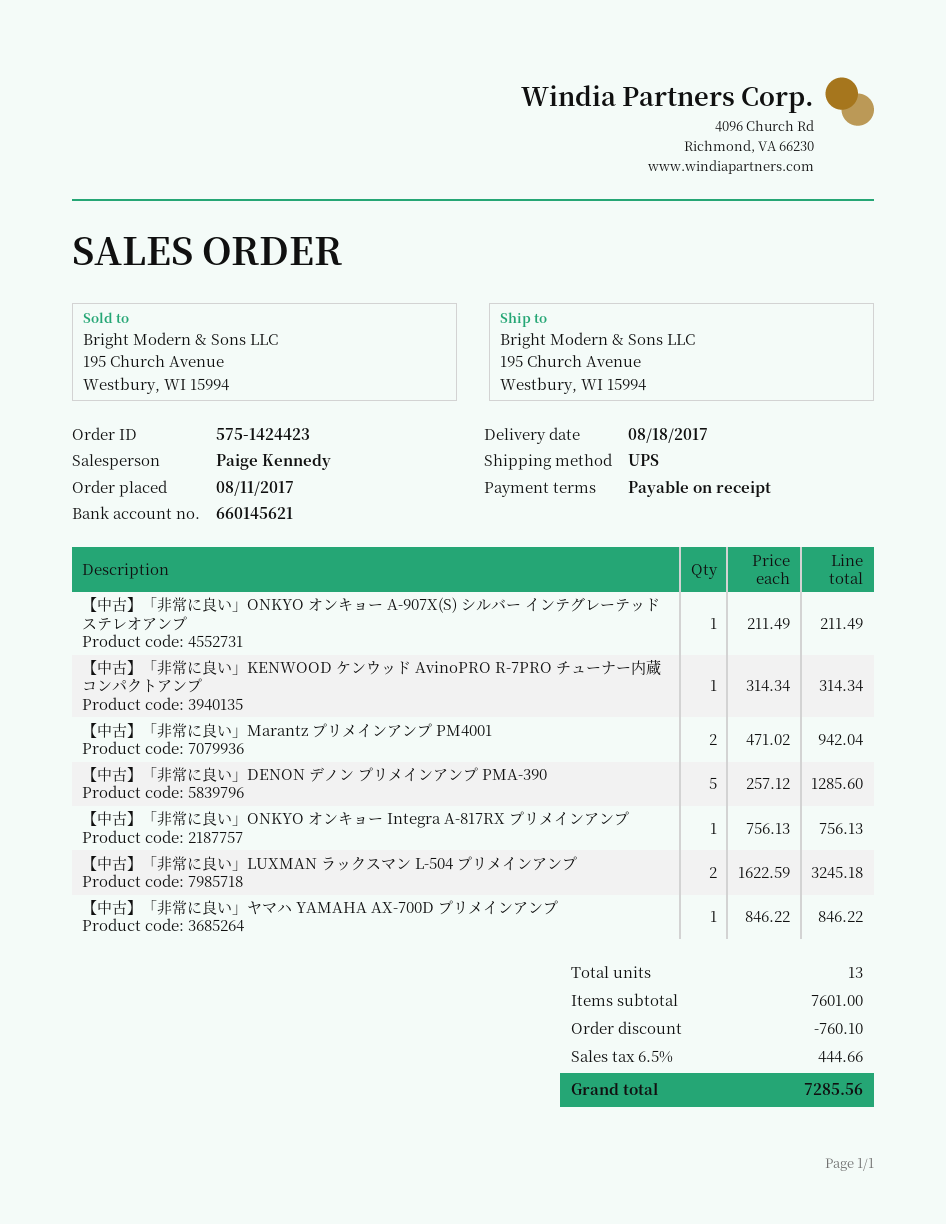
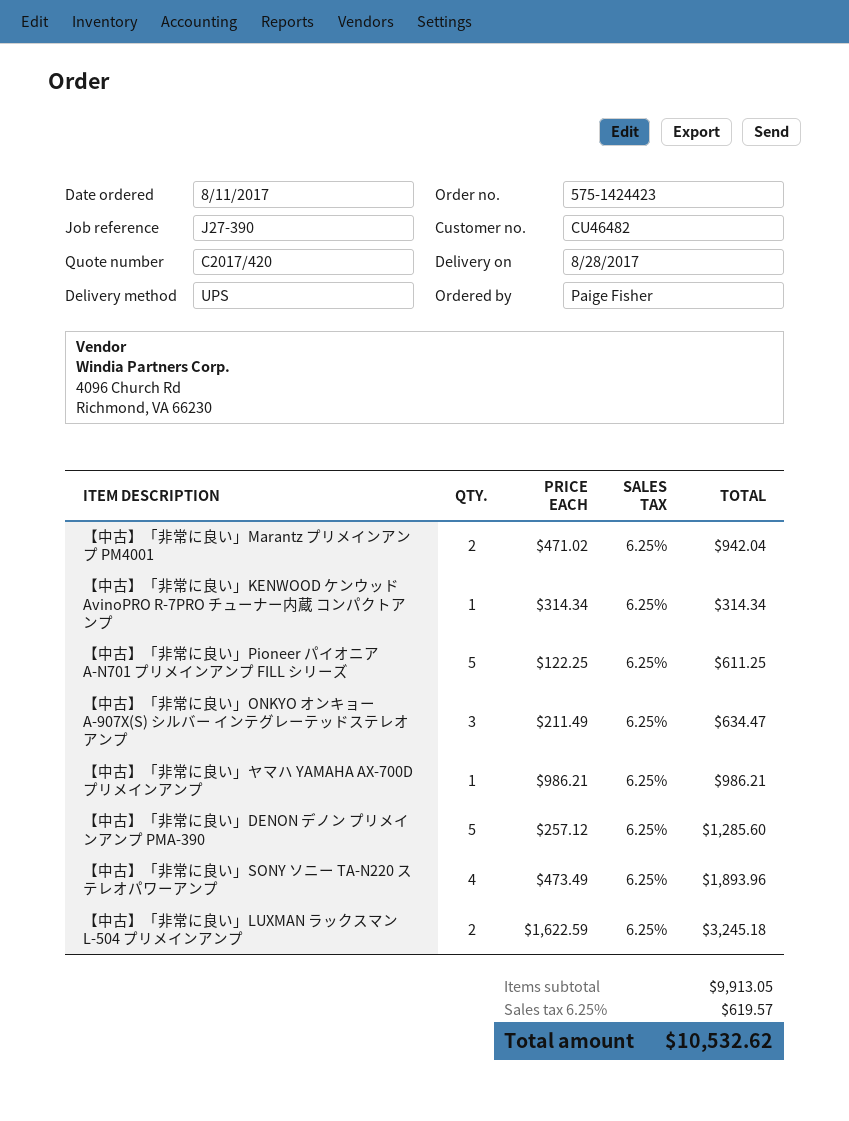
delivery date: 2017-08-18 -> 2017-08-28
【中古】「非常に良い」ONKYO オンキョー A-907X(S) シルバー インテグレーテッドステレオアンプ: 1 x 211.49 = 211.49 -> 3 x 211.49 = 634.47
【中古】「非常に良い」ONKYO オンキョー Integra A-817RX プリメインアンプ: 1 x 756.13 = 756.13 -> none
【中古】「非常に良い」ヤマハ YAMAHA AX-700D プリメインアンプ: 1 x 846.22 = 846.22 -> 1 x 986.21 = 986.21
【中古】「非常に良い」Pioneer パイオニア A-N701 プリメインアンプ FILL シリーズ: none -> 5 x 122.25 = 611.25
【中古】「非常に良い」SONY ソニー TA-N220 ステレオパワーアンプ: none -> 4 x 473.49 = 1893.96
subtotal: 7601.00 -> 9913.05
discount: 760.10 -> none
tax: 6.5% = 444.66 -> 6.25% = 619.57
total: 7285.56 -> 10532.62

